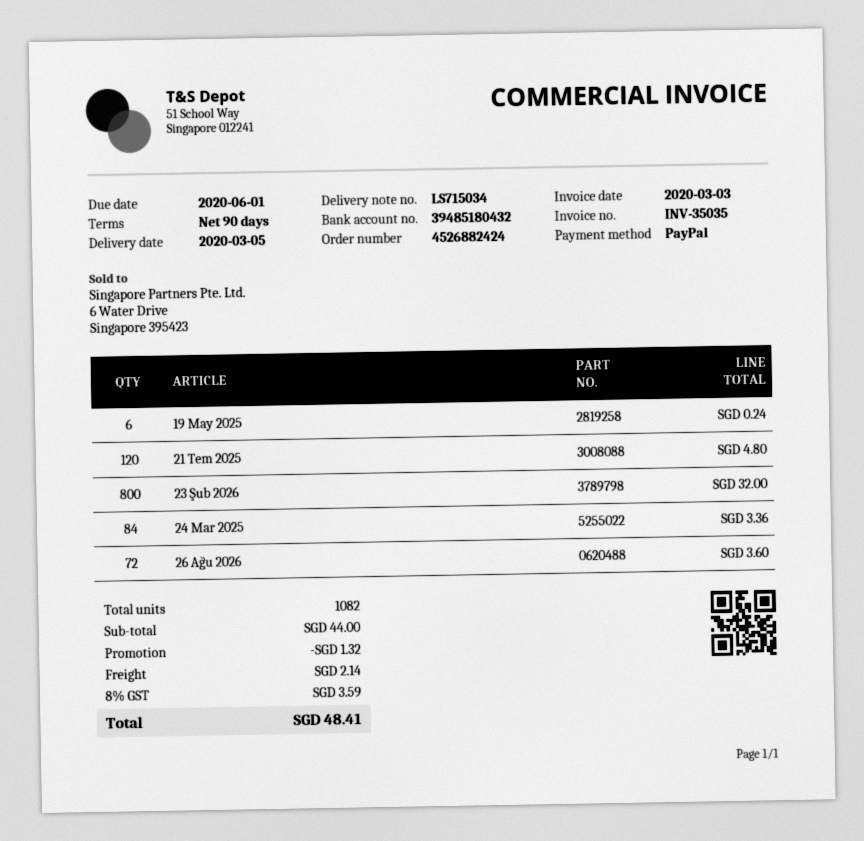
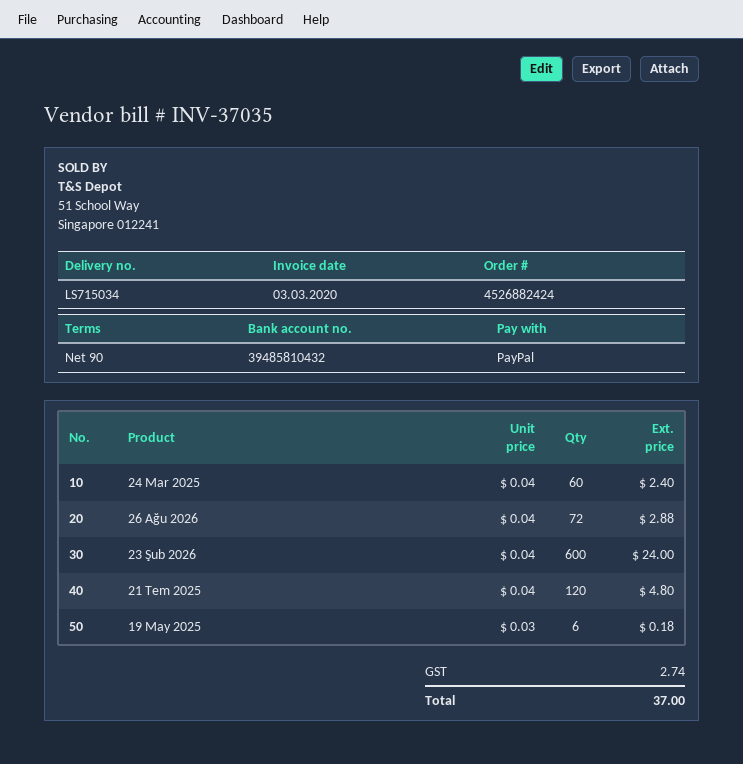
invoice number: INV-35035 -> INV-37035
bank account: 39485180432 -> 39485810432
19 May 2025: 6 for 0.24 -> 6 for 0.18
23 Şub 2026: 800 for 32.00 -> 600 for 24.00
24 Mar 2025: 84 for 3.36 -> 60 for 2.40
26 Ağu 2026: 72 for 3.60 -> 72 for 2.88
discount: 1.32 -> none
shipping: 2.14 -> none
tax: 3.59 -> 2.74
total: 48.41 -> 37.00

